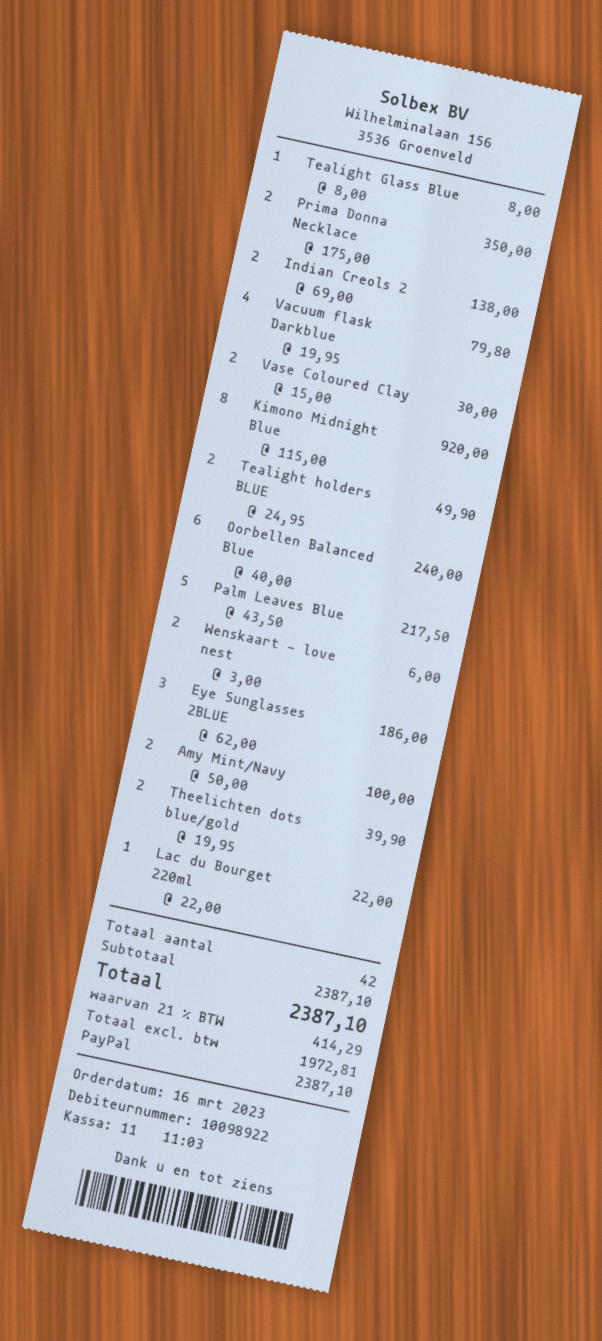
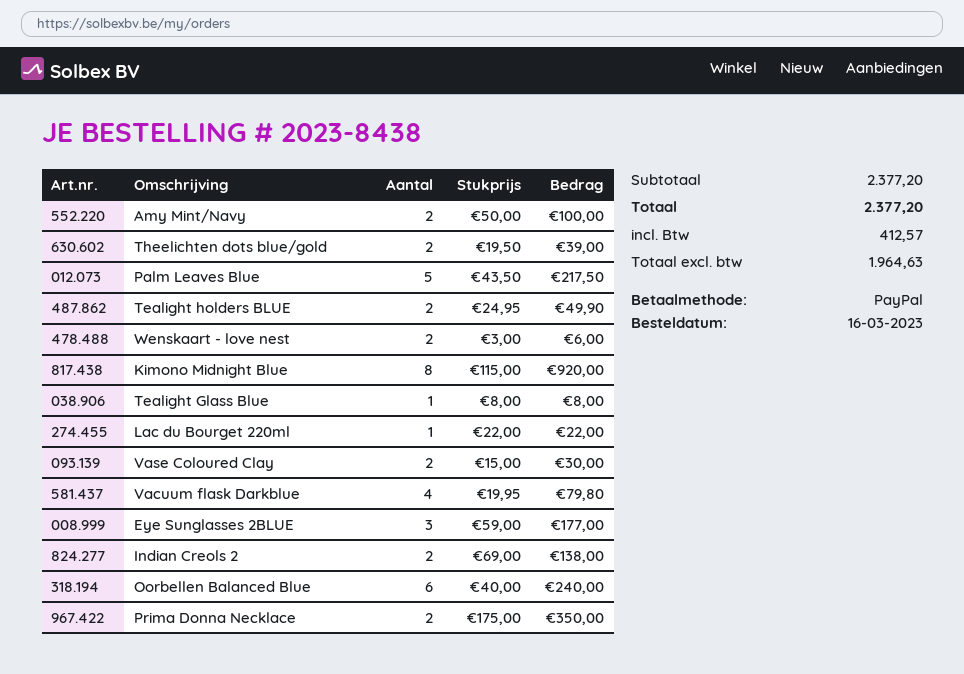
Eye Sunglasses 2BLUE: 3 x 62.00 = 186.00 -> 3 x 59.00 = 177.00
Theelichten dots blue/gold: 2 x 19.95 = 39.90 -> 2 x 19.50 = 39.00
subtotal: 2387.10 -> 2377.20
net: 1972.81 -> 1964.63
tax: 414.29 -> 412.57
total: 2387.10 -> 2377.20

